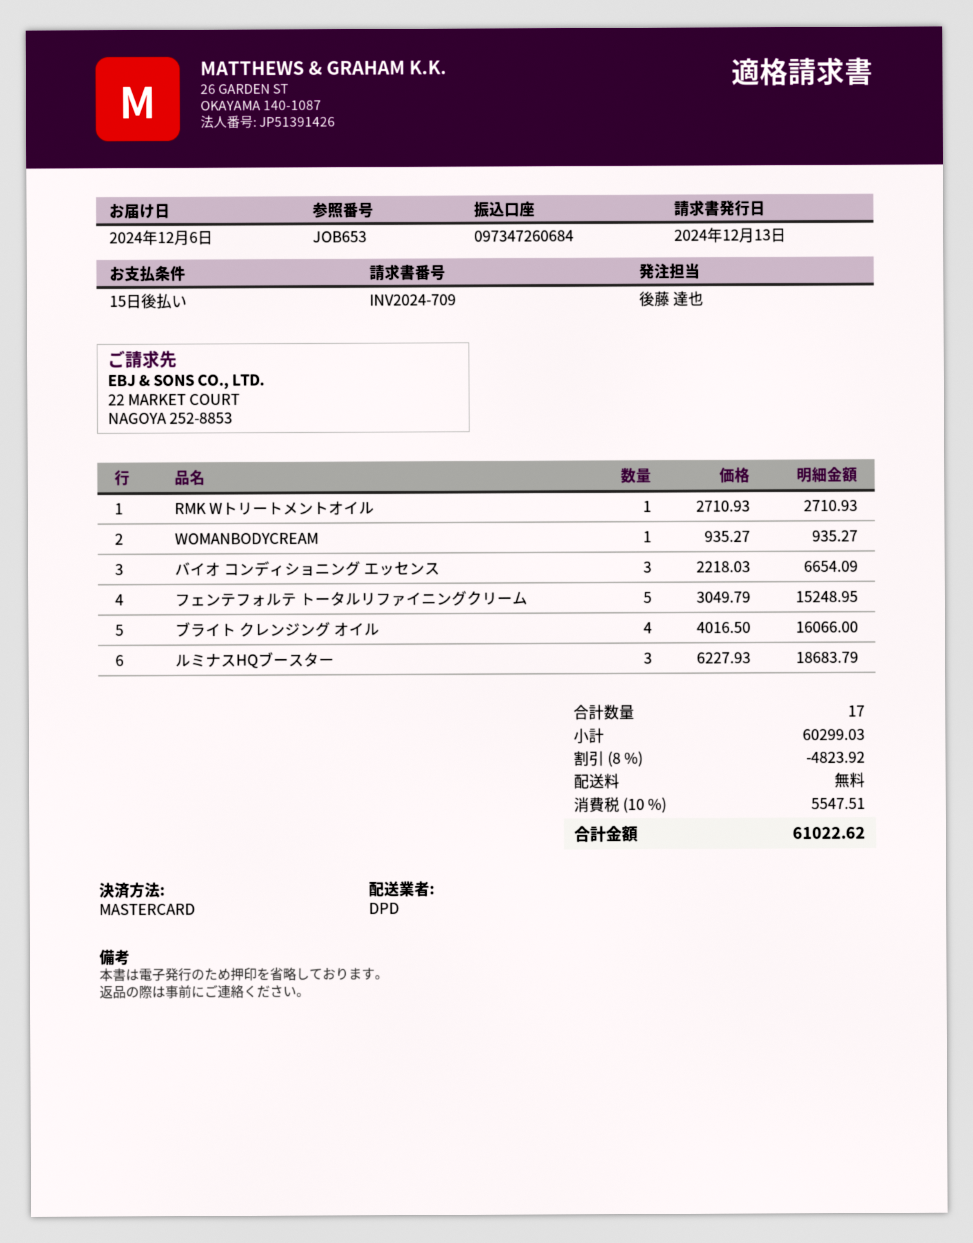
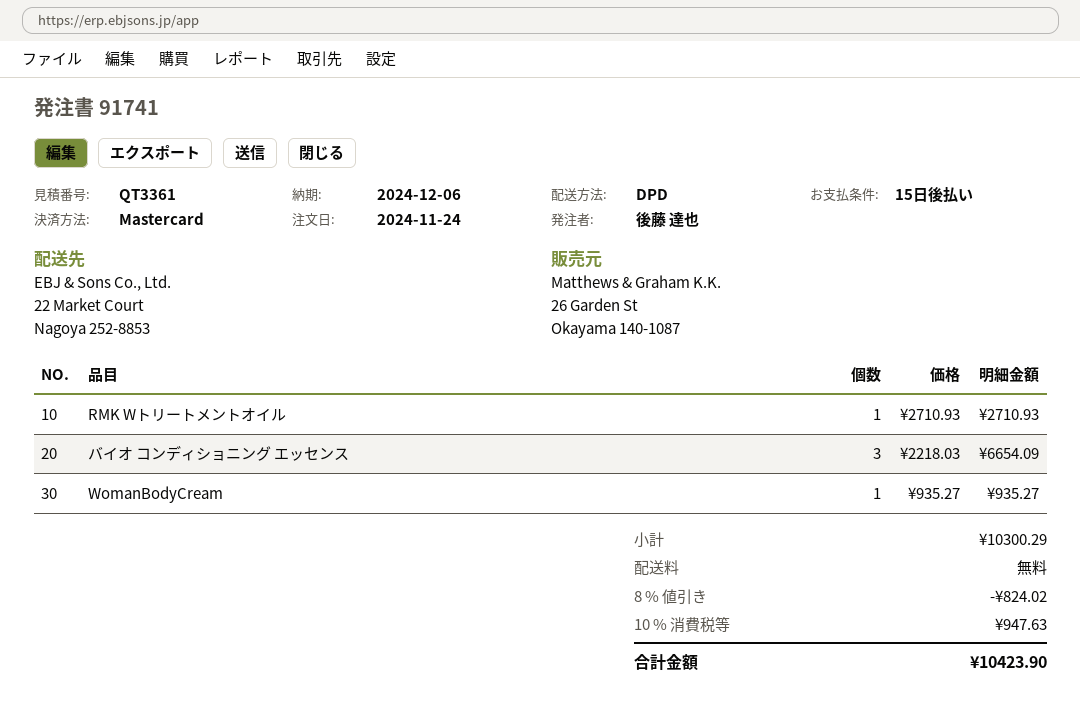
フェンテフォルテ トータルリファイニングクリーム: 5 x 3049.79 = 15248.95 -> none
ブライト クレンジング オイル: 4 x 4016.50 = 16066.00 -> none
ルミナスHQブースター: 3 x 6227.93 = 18683.79 -> none
subtotal: 60299.03 -> 10300.29
discount: 8% = 4823.92 -> 8% = 824.02
tax: 10% = 5547.51 -> 10% = 947.63
total: 61022.62 -> 10423.90

